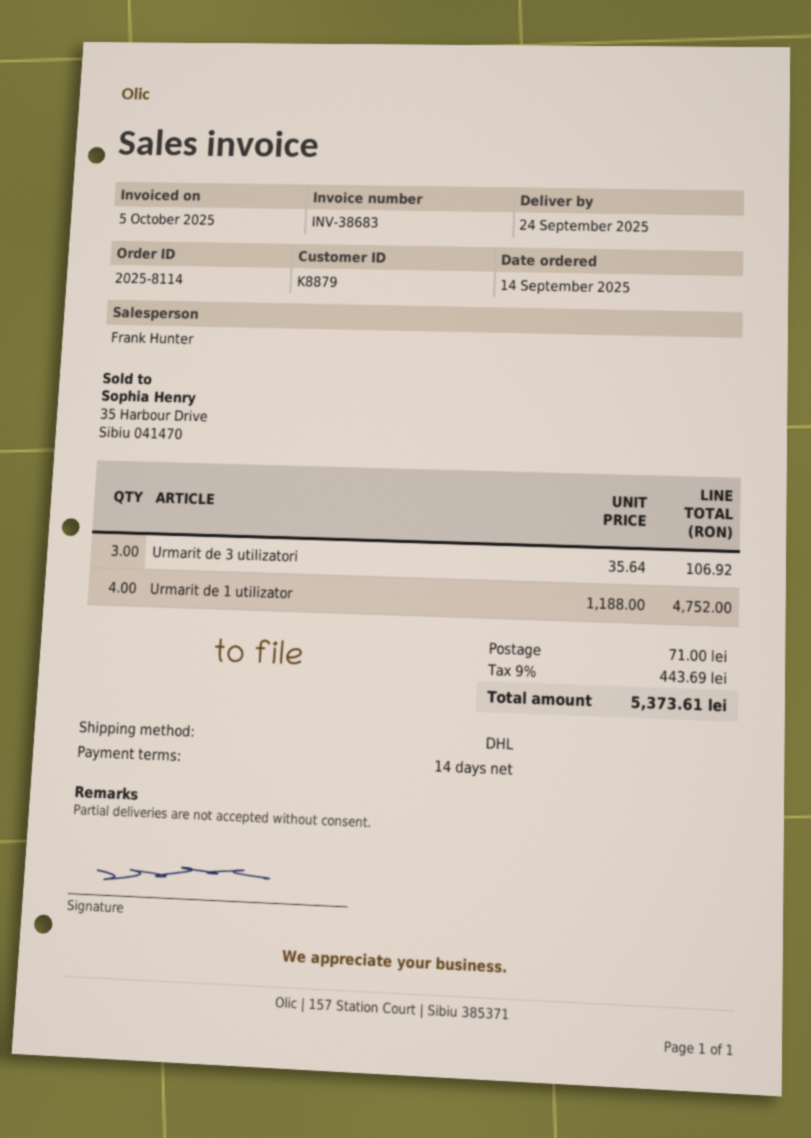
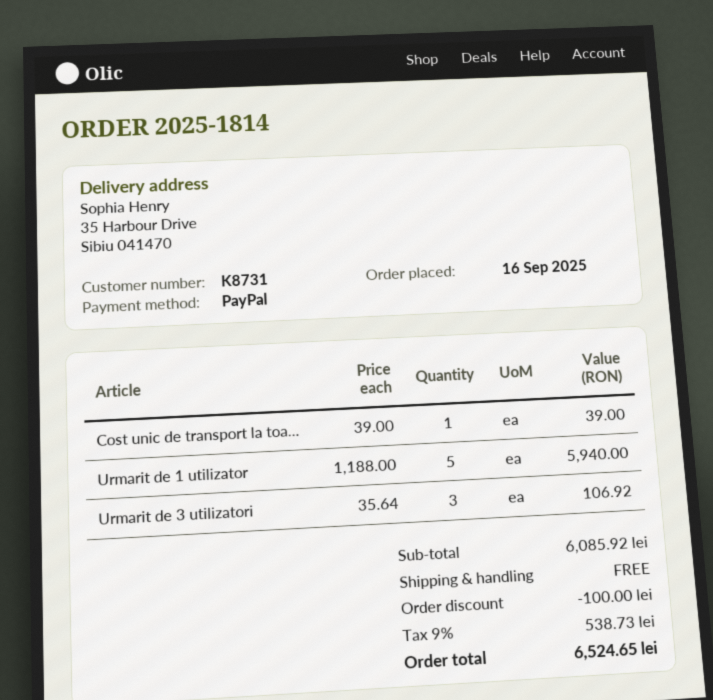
order number: 2025-8114 -> 2025-1814
order date: 2025-09-14 -> 2025-09-16
customer number: K8879 -> K8731
Urmarit de 1 utilizator: 4 x 1188.00 = 4752.00 -> 5 x 1188.00 = 5940.00
Cost unic de transport la toa...: none -> 1 x 39.00 = 39.00
discount: none -> 100.00
shipping: 71.00 -> 0.00
tax: 9% = 443.69 -> 9% = 538.73
total: 5373.61 -> 6524.65

